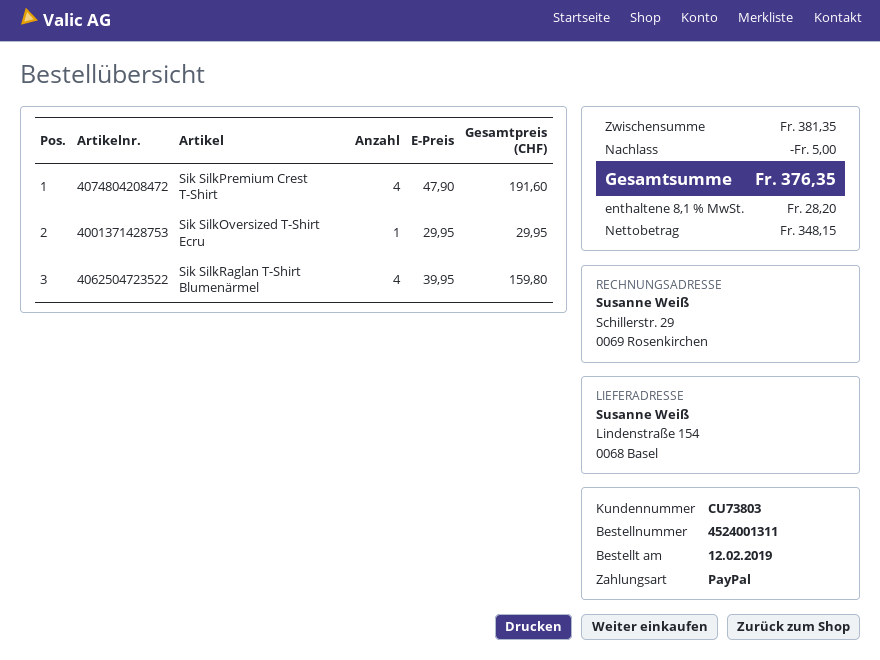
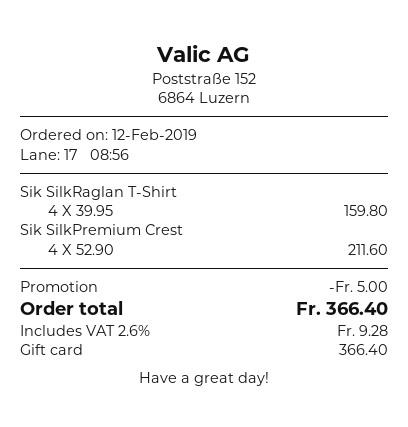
payment method: PayPal -> gift card
Sik SilkPremium Crest T-Shirt: 4 x 47.90 = 191.60 -> 4 x 52.90 = 211.60
Sik SilkOversized T-Shirt Ecru: 1 x 29.95 = 29.95 -> none
tax: 8.1% = 28.20 -> 2.6% = 9.28
total: 376.35 -> 366.40

